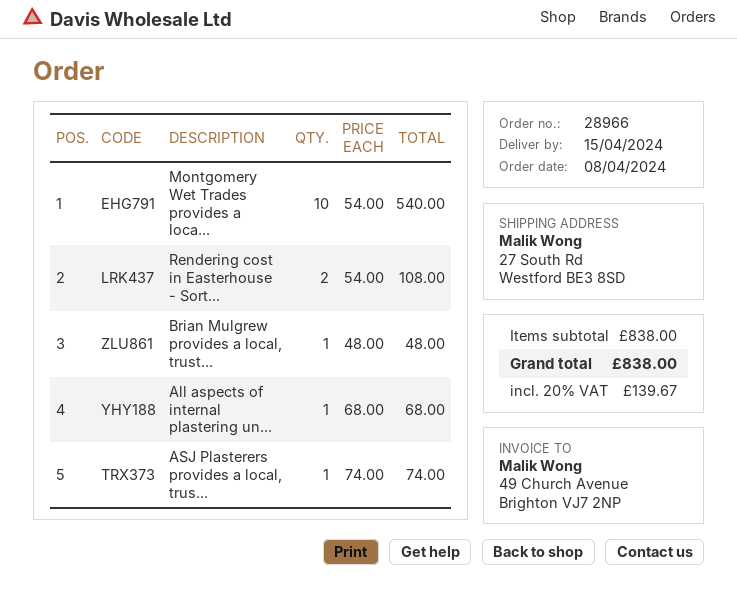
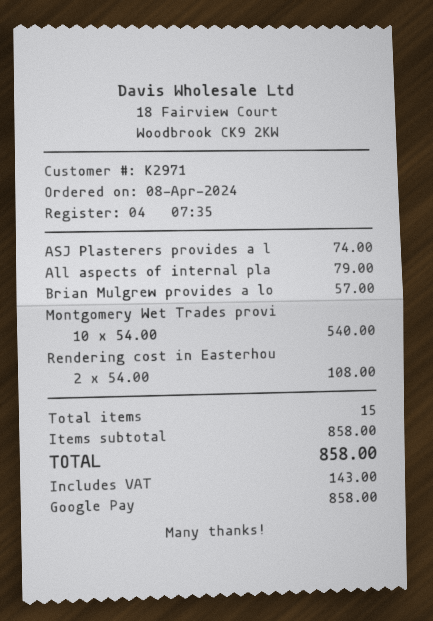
Brian Mulgrew provides a local, trust...: 1 x 48.00 = 48.00 -> 1 x 57.00 = 57.00
All aspects of internal plastering un...: 1 x 68.00 = 68.00 -> 1 x 79.00 = 79.00
subtotal: 838.00 -> 858.00
tax: 139.67 -> 143.00
total: 838.00 -> 858.00

